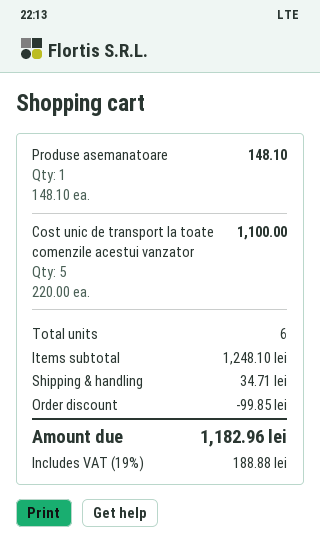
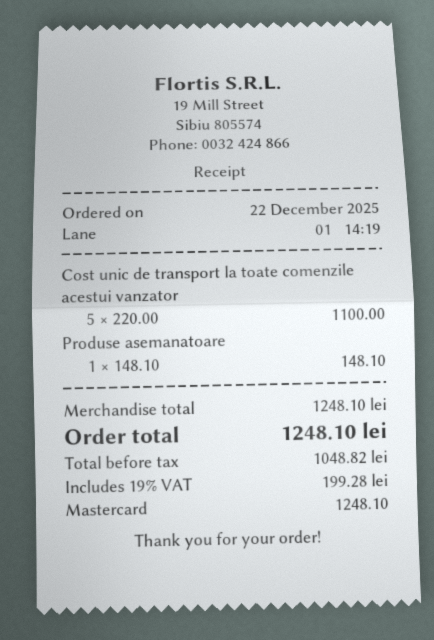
discount: 99.85 -> none
shipping: 34.71 -> none
tax: 19% = 188.88 -> 19% = 199.28
total: 1182.96 -> 1248.10

